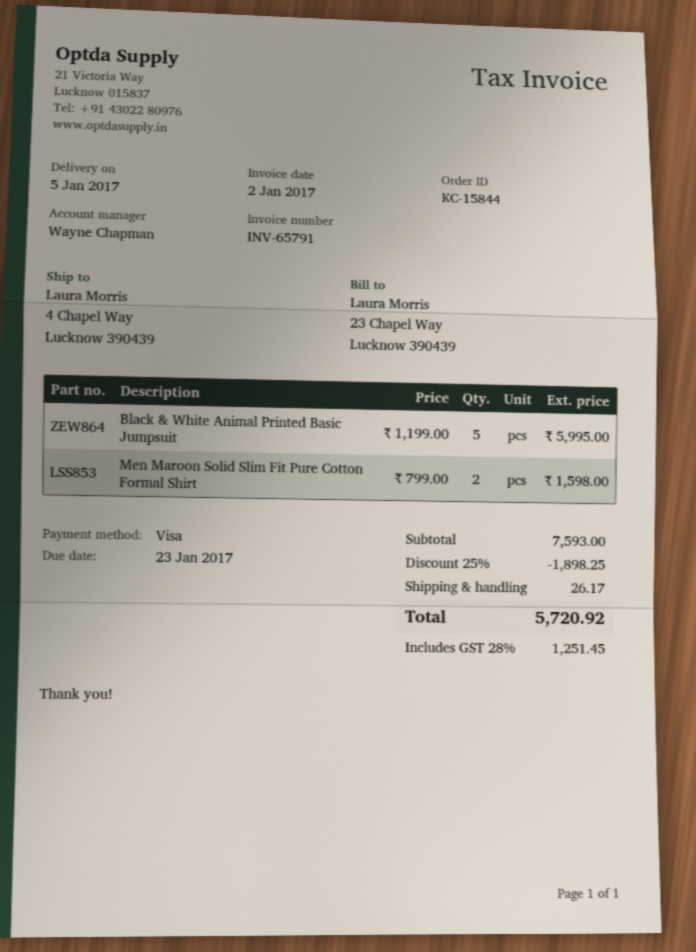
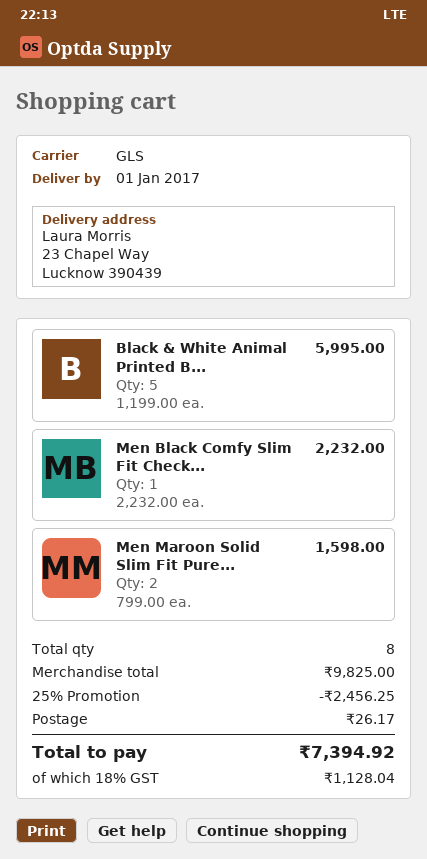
delivery date: 2017-01-05 -> 2017-01-01
ship to: 4 Chapel Way, Lucknow 390439 -> 23 Chapel Way, Lucknow 390439
Men Black Comfy Slim Fit Check...: none -> 1 x 2232.00 = 2232.00
subtotal: 7593.00 -> 9825.00
discount: 25% = 1898.25 -> 25% = 2456.25
tax: 28% = 1251.45 -> 18% = 1128.04
total: 5720.92 -> 7394.92

